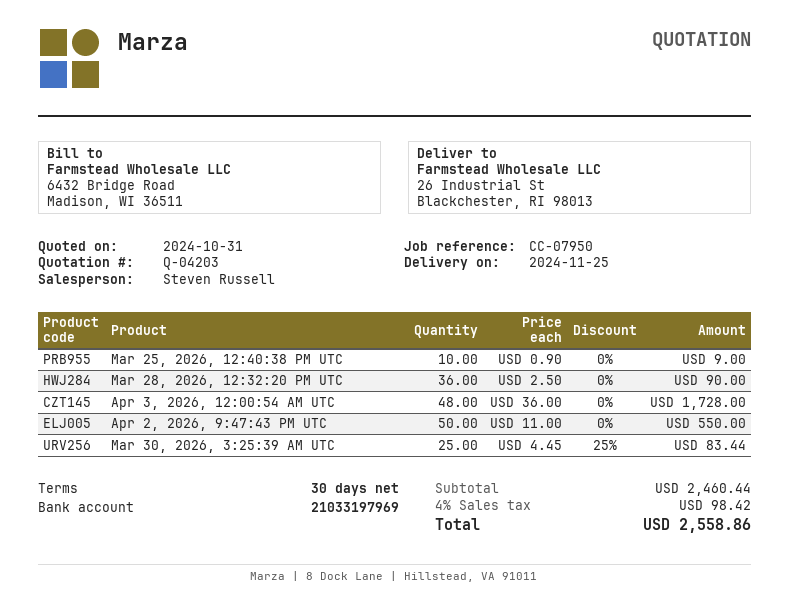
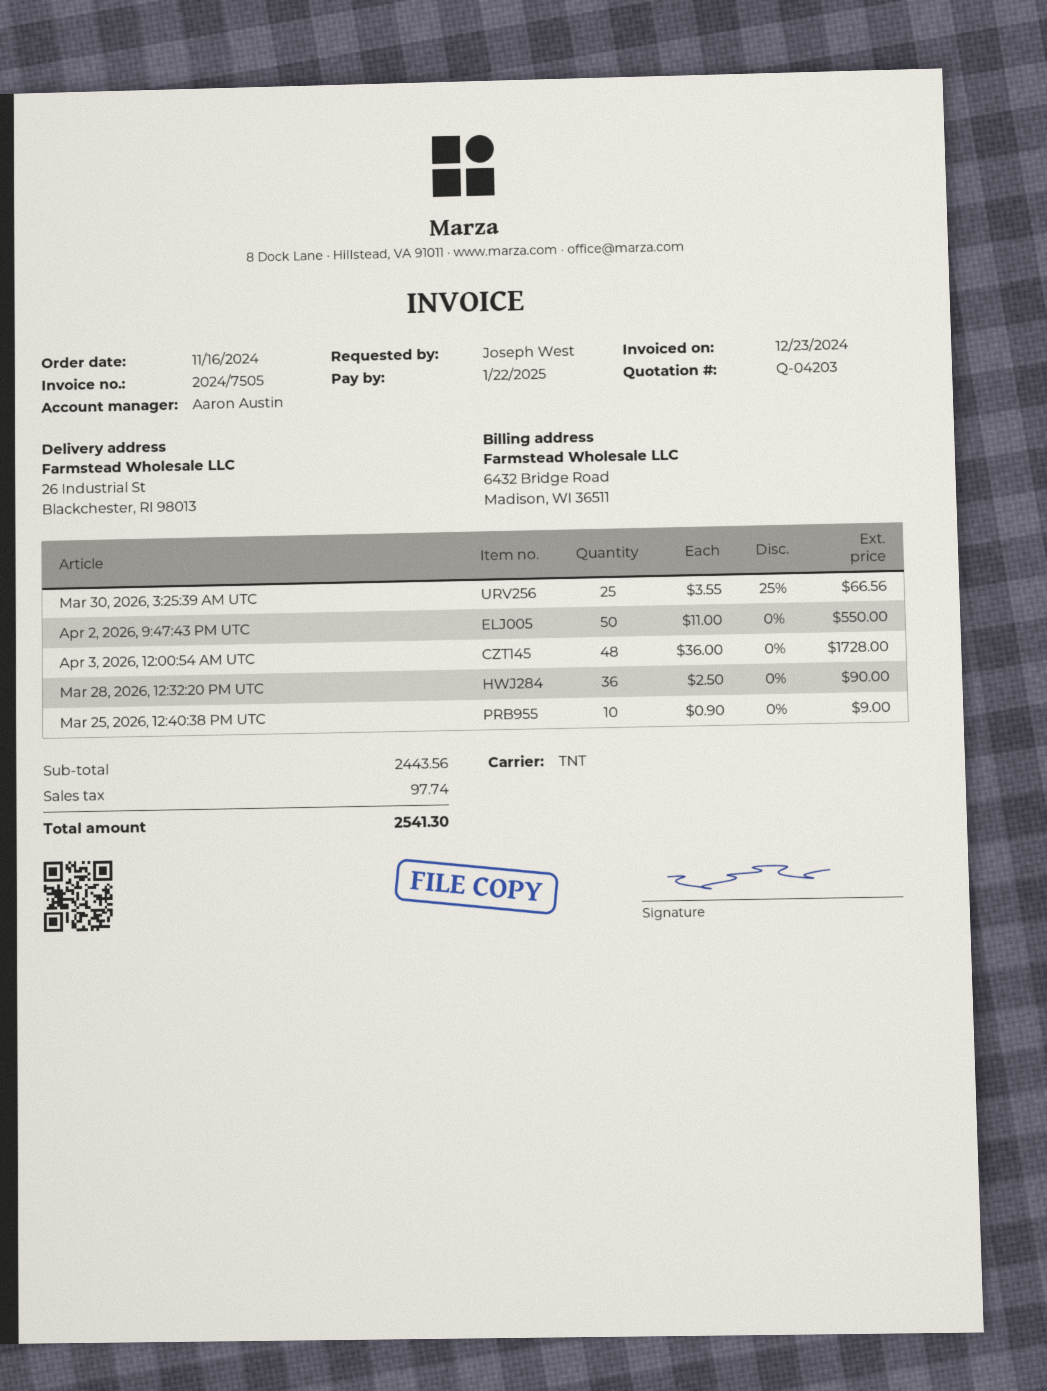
sales rep: Steven Russell -> Aaron Austin
Mar 30, 2026, 3:25:39 AM UTC: 25 x 4.45 - 25% = 83.44 -> 25 x 3.55 - 25% = 66.56
subtotal: 2460.44 -> 2443.56
tax: 98.42 -> 97.74
total: 2558.86 -> 2541.30

